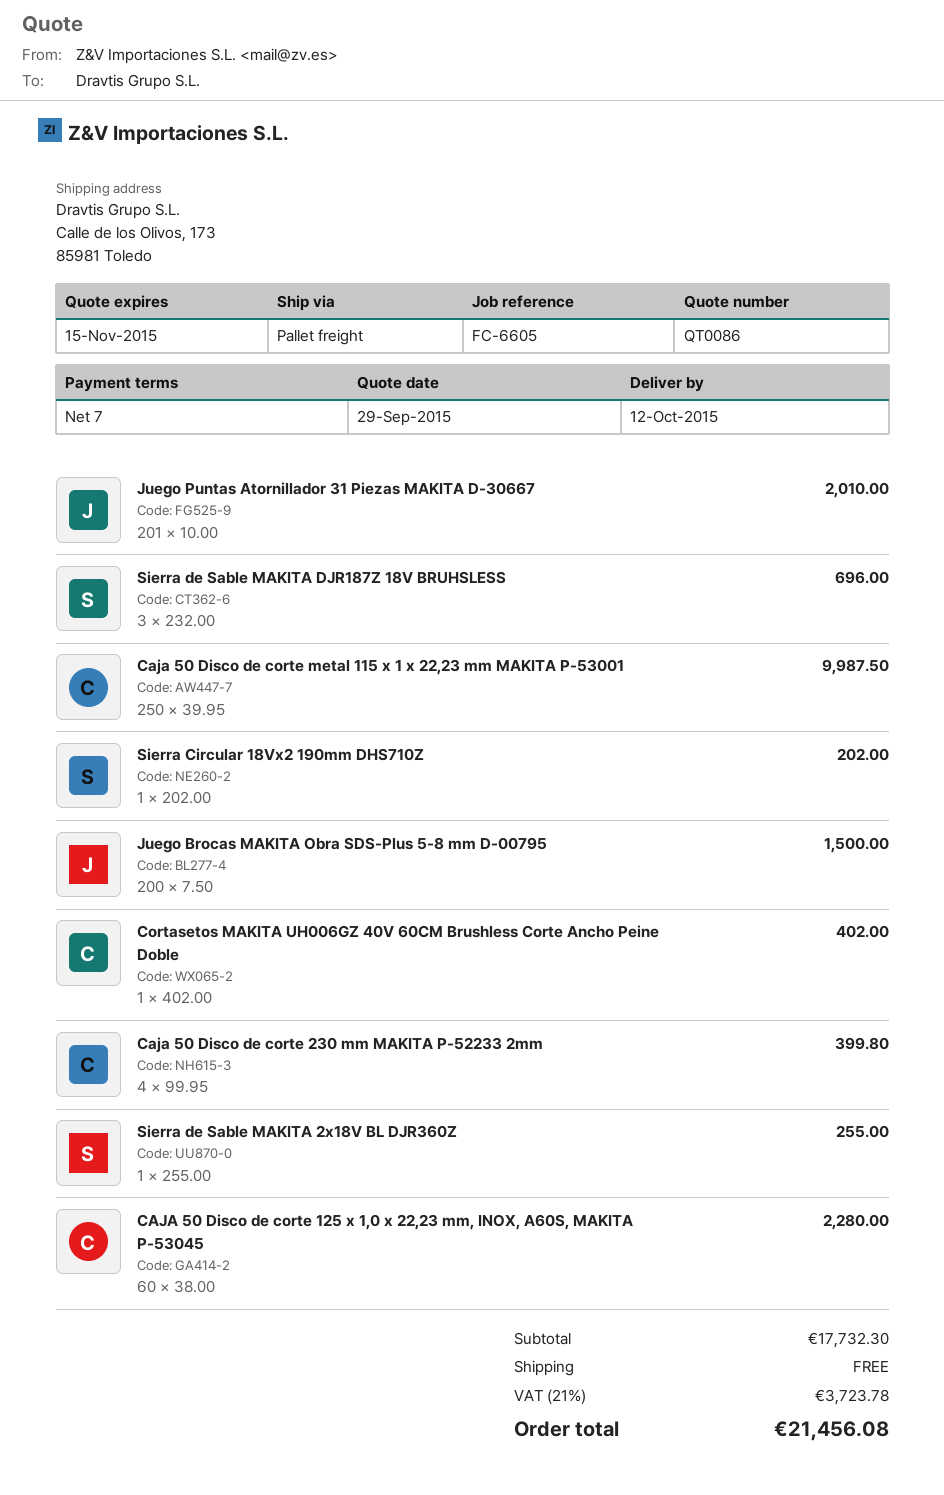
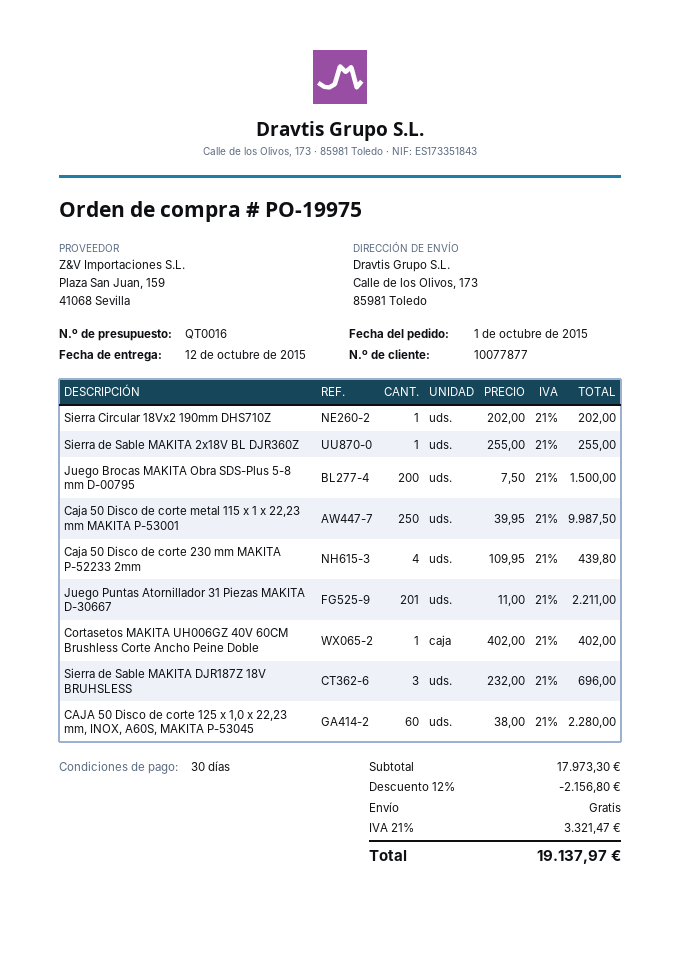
quote number: QT0086 -> QT0016
payment terms: 7 days -> 30 days
Juego Puntas Atornillador 31 Piezas MAKITA D-30667: 201 x 10.00 = 2010.00 -> 201 x 11.00 = 2211.00
Caja 50 Disco de corte 230 mm MAKITA P-52233 2mm: 4 x 99.95 = 399.80 -> 4 x 109.95 = 439.80
subtotal: 17732.30 -> 17973.30
discount: none -> 12% = 2156.80
tax: 21% = 3723.78 -> 21% = 3321.47
total: 21456.08 -> 19137.97

